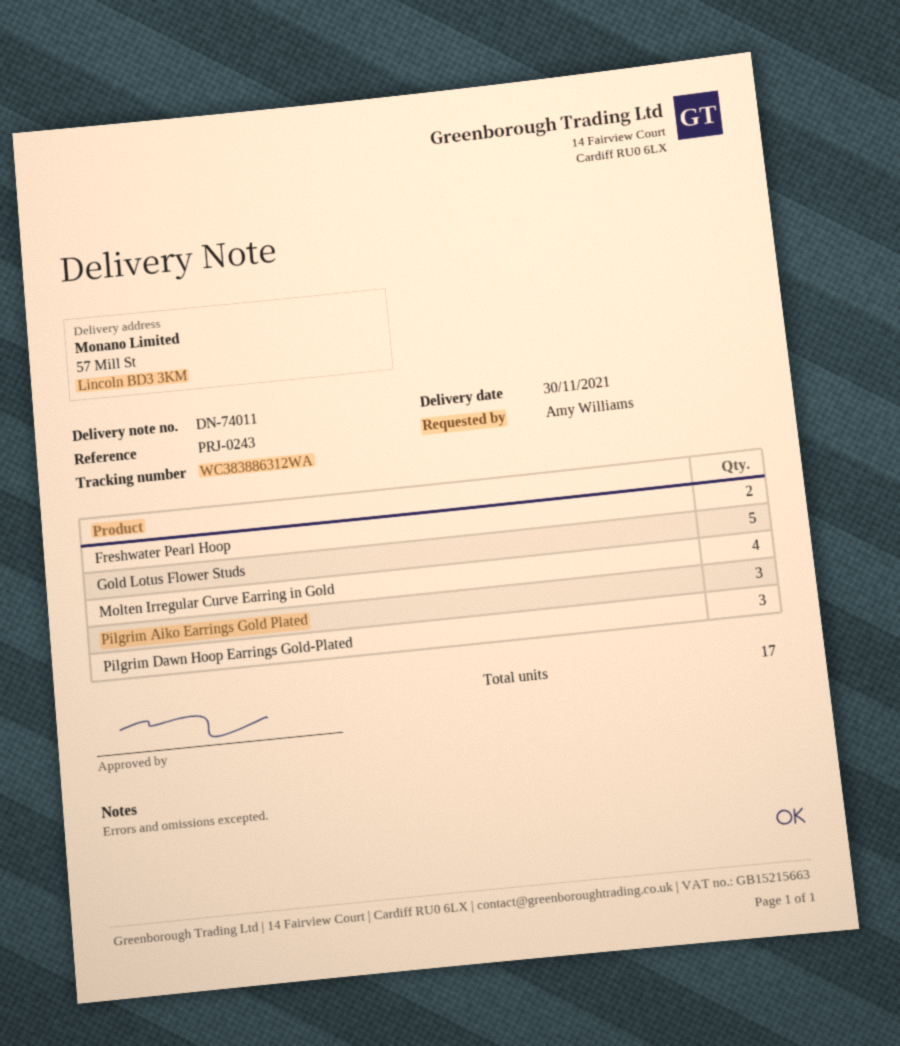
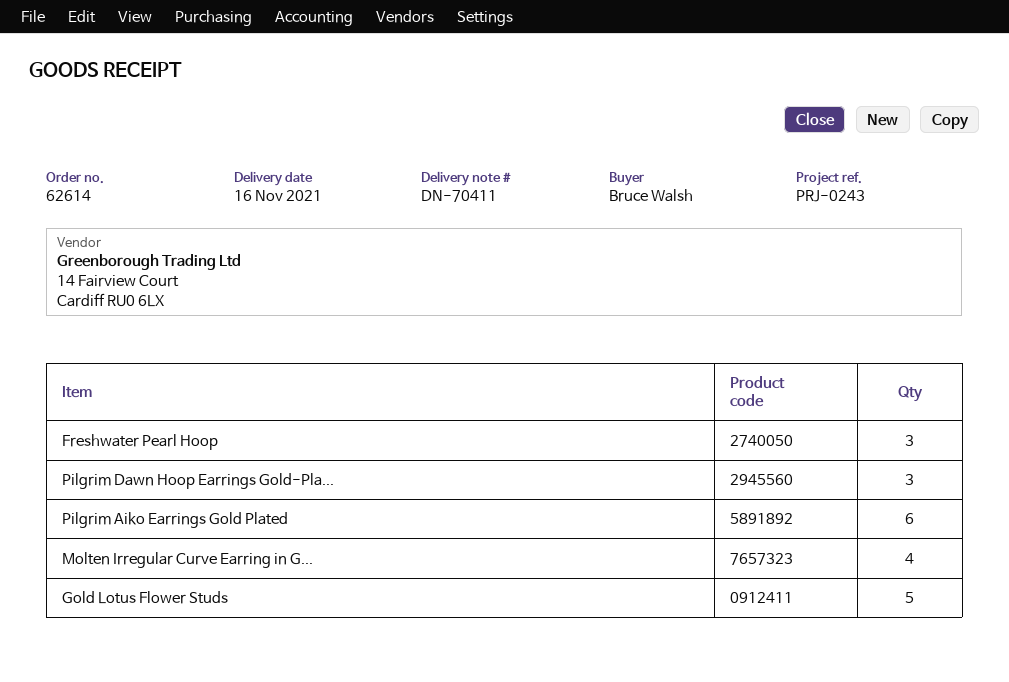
delivery note number: DN-74011 -> DN-70411
delivery date: 2021-11-30 -> 2021-11-16
ordered by: Amy Williams -> Bruce Walsh
Freshwater Pearl Hoop: 2 -> 3
Pilgrim Aiko Earrings Gold Plated: 3 -> 6

